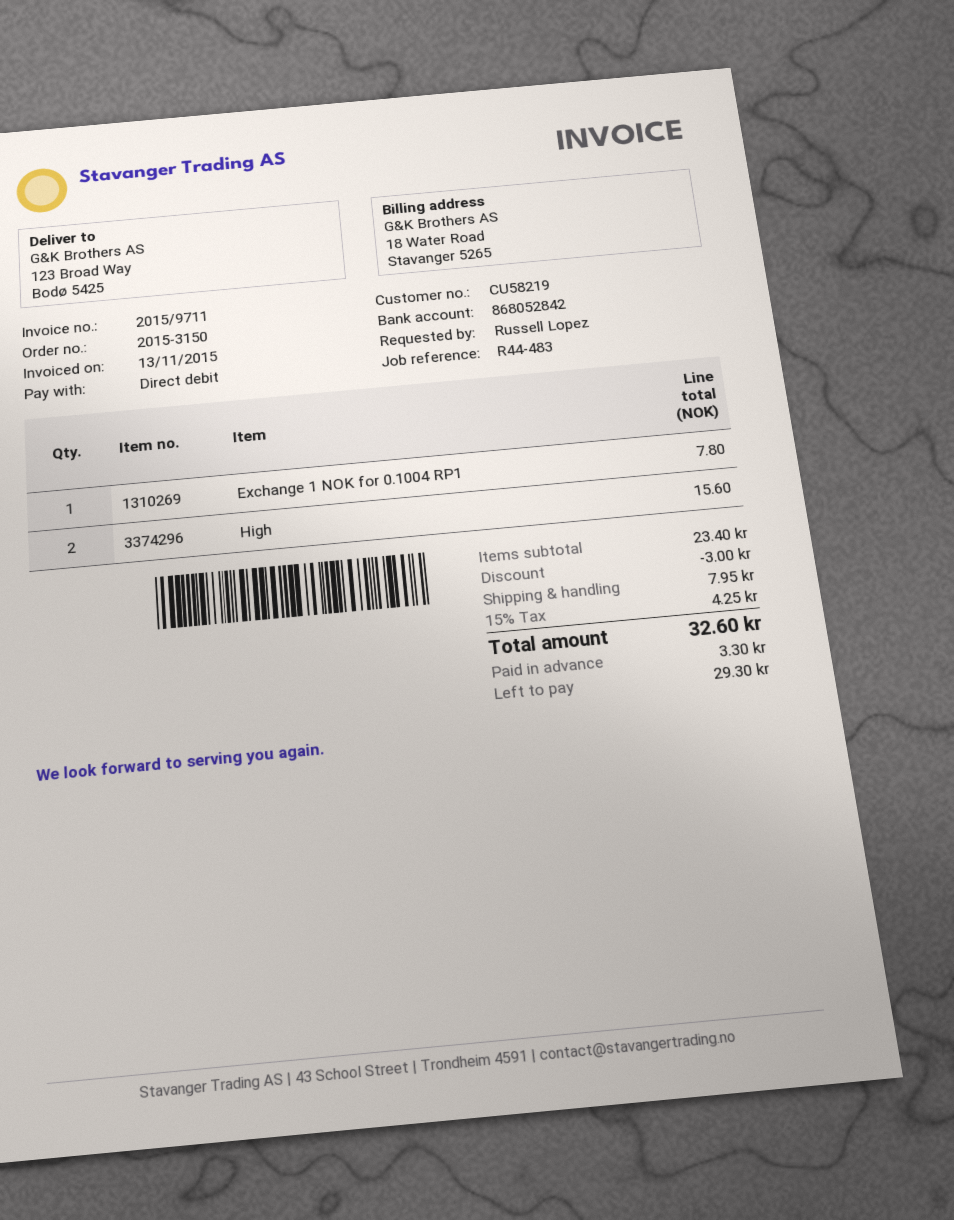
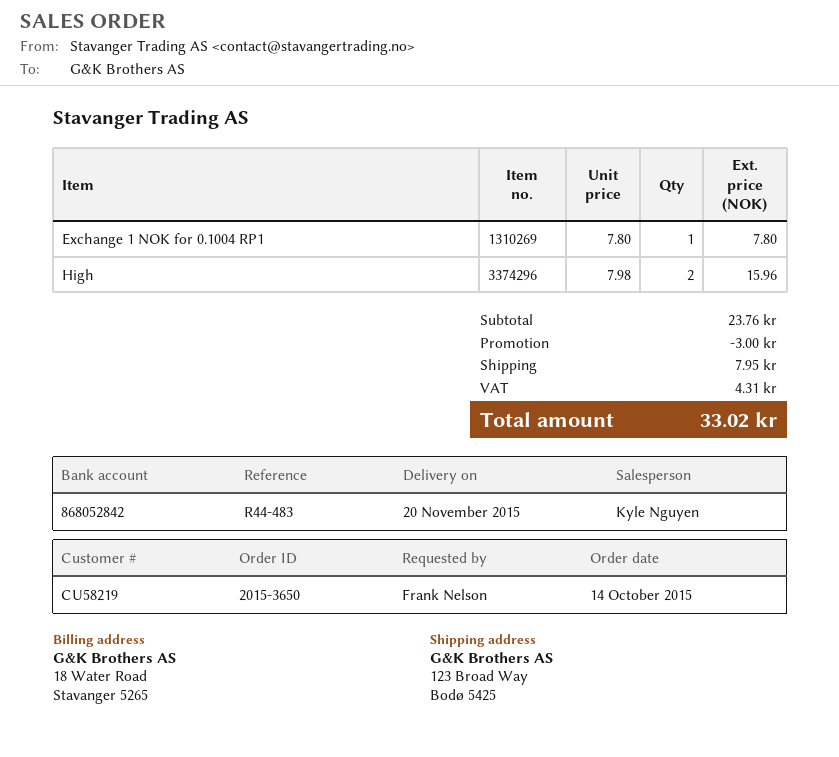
order number: 2015-3150 -> 2015-3650
ordered by: Russell Lopez -> Frank Nelson
High: 2 for 15.60 -> 2 for 15.96
subtotal: 23.40 -> 23.76
tax: 4.25 -> 4.31
total: 32.60 -> 33.02

